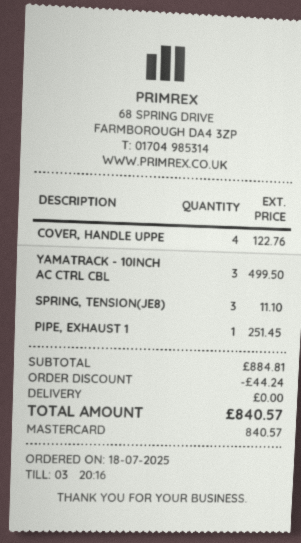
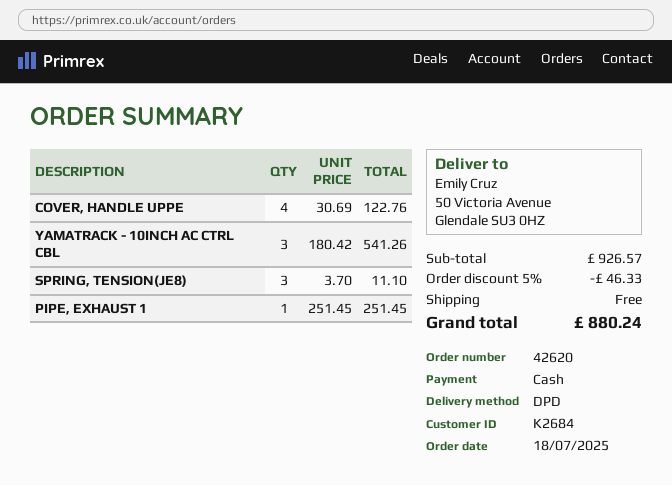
payment method: Mastercard -> cash
YAMATRACK - 10INCH AC CTRL CBL: 3 for 499.50 -> 3 for 541.26
subtotal: 884.81 -> 926.57
discount: 44.24 -> 46.33
total: 840.57 -> 880.24

